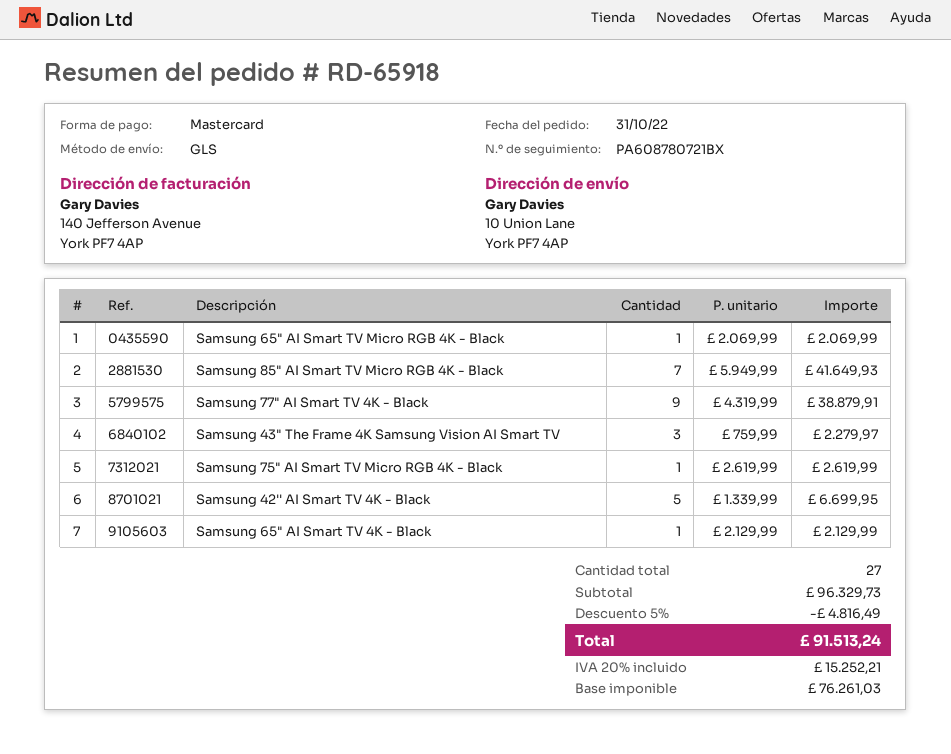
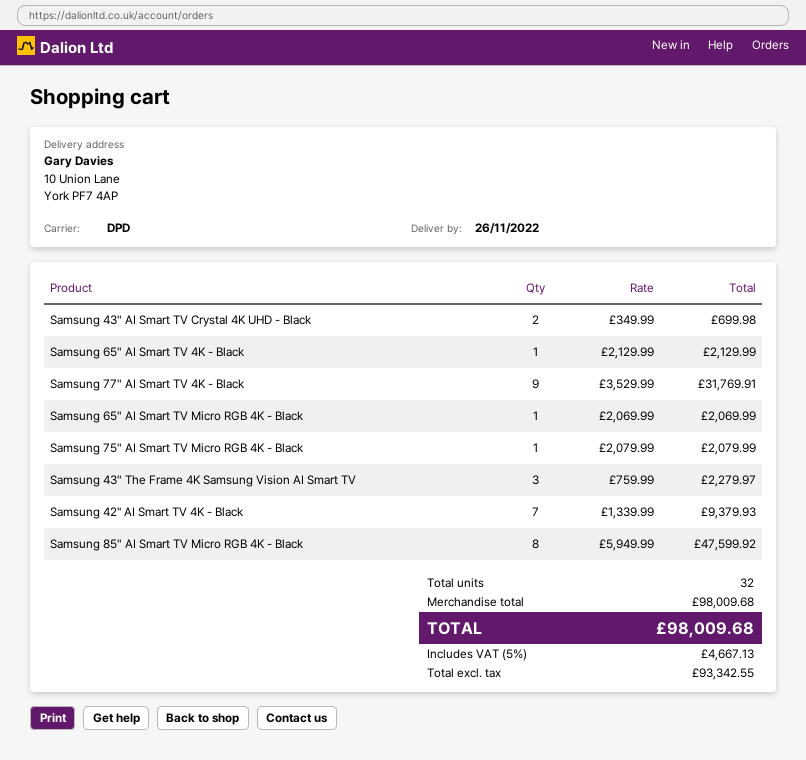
shipping method: GLS -> DPD
Samsung 85" AI Smart TV Micro RGB 4K - Black: 7 x 5949.99 = 41649.93 -> 8 x 5949.99 = 47599.92
Samsung 77" AI Smart TV 4K - Black: 9 x 4319.99 = 38879.91 -> 9 x 3529.99 = 31769.91
Samsung 75" AI Smart TV Micro RGB 4K - Black: 1 x 2619.99 = 2619.99 -> 1 x 2079.99 = 2079.99
Samsung 42'' AI Smart TV 4K - Black: 5 x 1339.99 = 6699.95 -> 7 x 1339.99 = 9379.93
Samsung 43" AI Smart TV Crystal 4K UHD - Black: none -> 2 x 349.99 = 699.98
total quantity: 27 -> 32
subtotal: 96329.73 -> 98009.68
discount: 5% = 4816.49 -> none
net: 76261.03 -> 93342.55
tax: 20% = 15252.21 -> 5% = 4667.13
total: 91513.24 -> 98009.68

